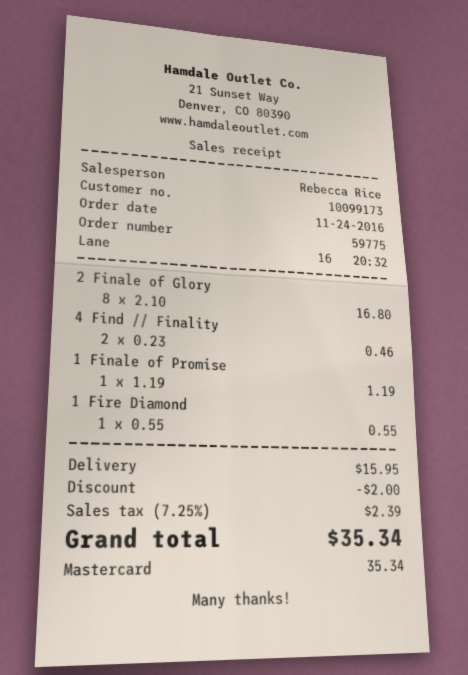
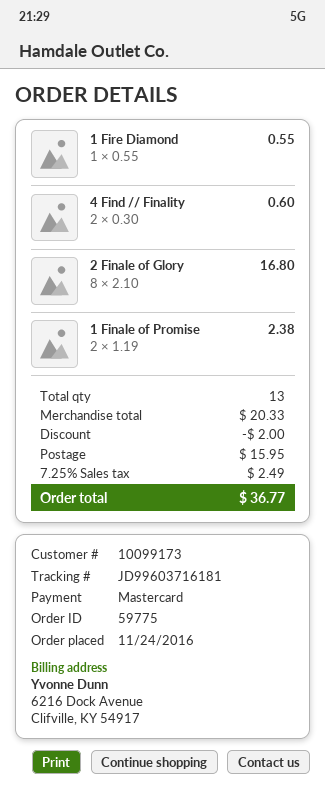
4 Find // Finality: 2 x 0.23 = 0.46 -> 2 x 0.30 = 0.60
1 Finale of Promise: 1 x 1.19 = 1.19 -> 2 x 1.19 = 2.38
tax: 7.25% = 2.39 -> 7.25% = 2.49
total: 35.34 -> 36.77

